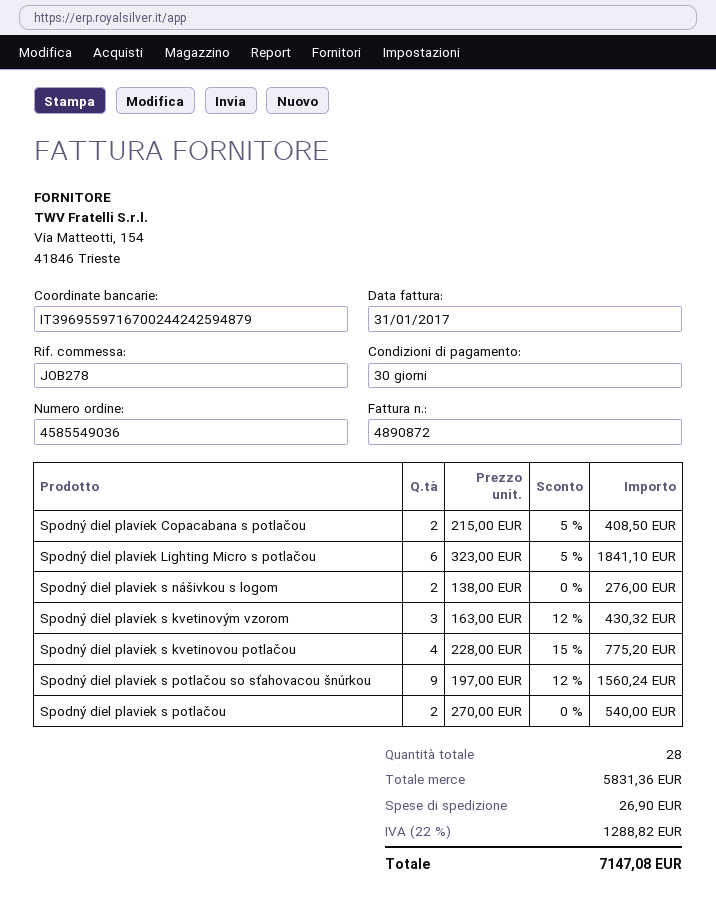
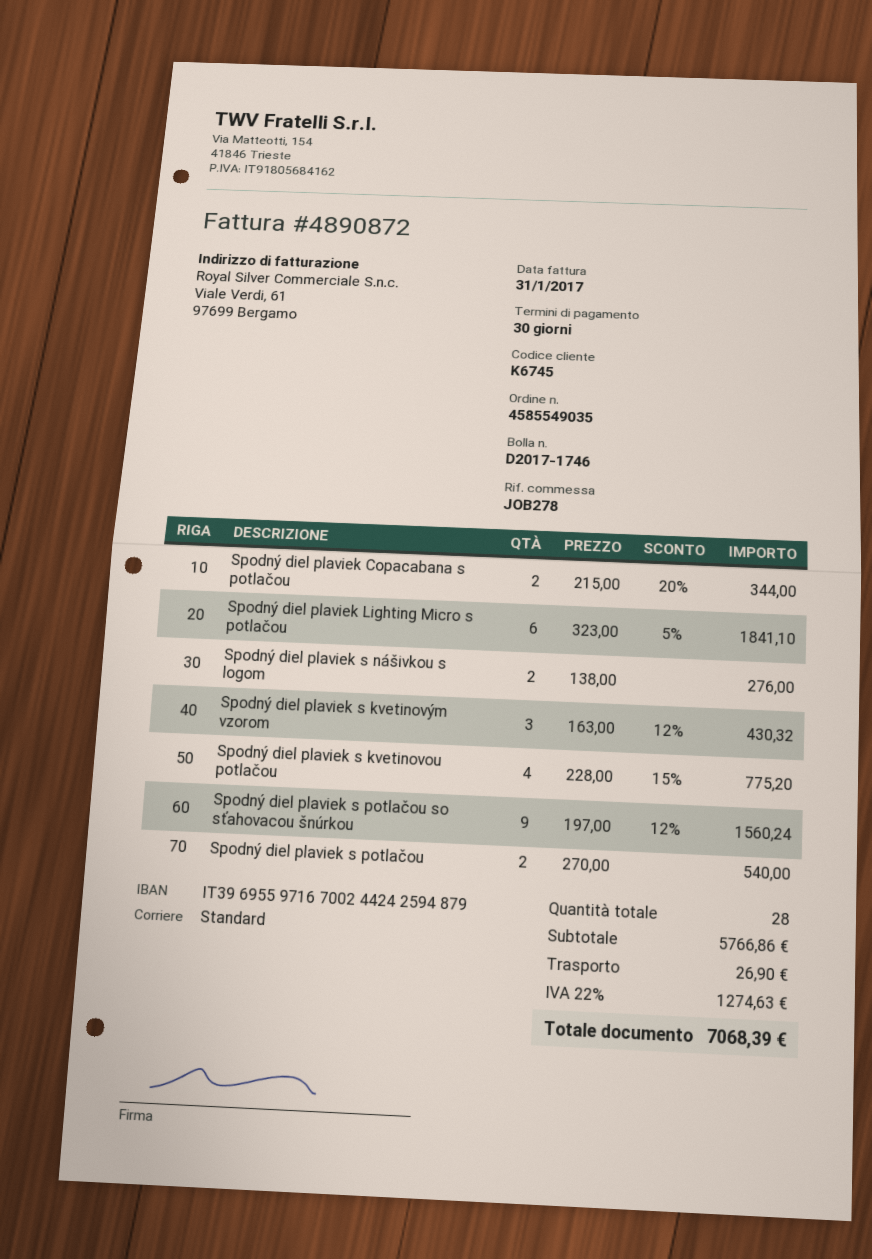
order number: 4585549036 -> 4585549035
Spodný diel plaviek Copacabana s potlačou: 2 x 215.00 - 5% = 408.50 -> 2 x 215.00 - 20% = 344.00
subtotal: 5831.36 -> 5766.86
tax: 22% = 1288.82 -> 22% = 1274.63
total: 7147.08 -> 7068.39

